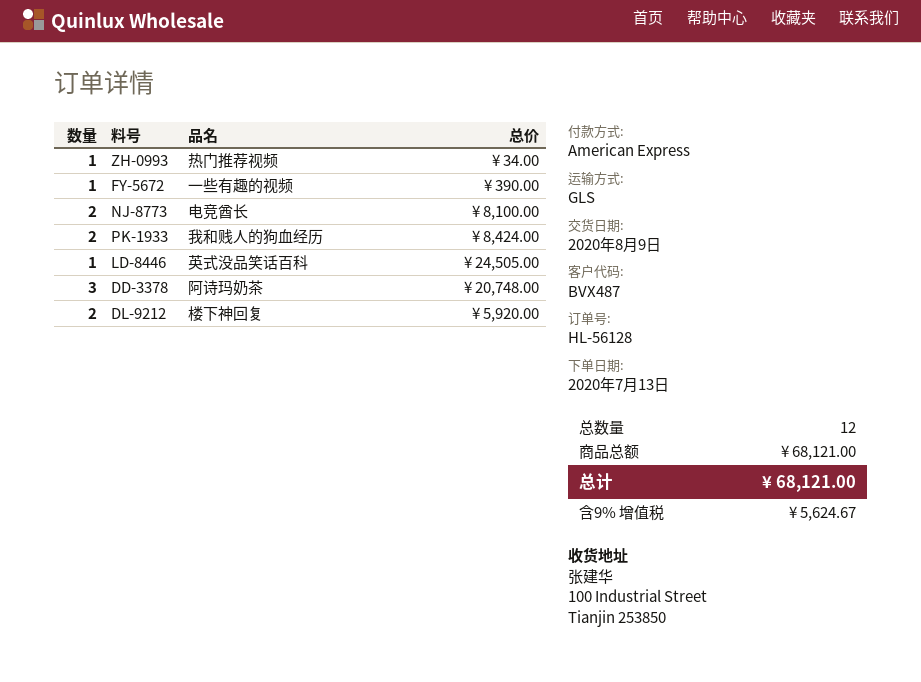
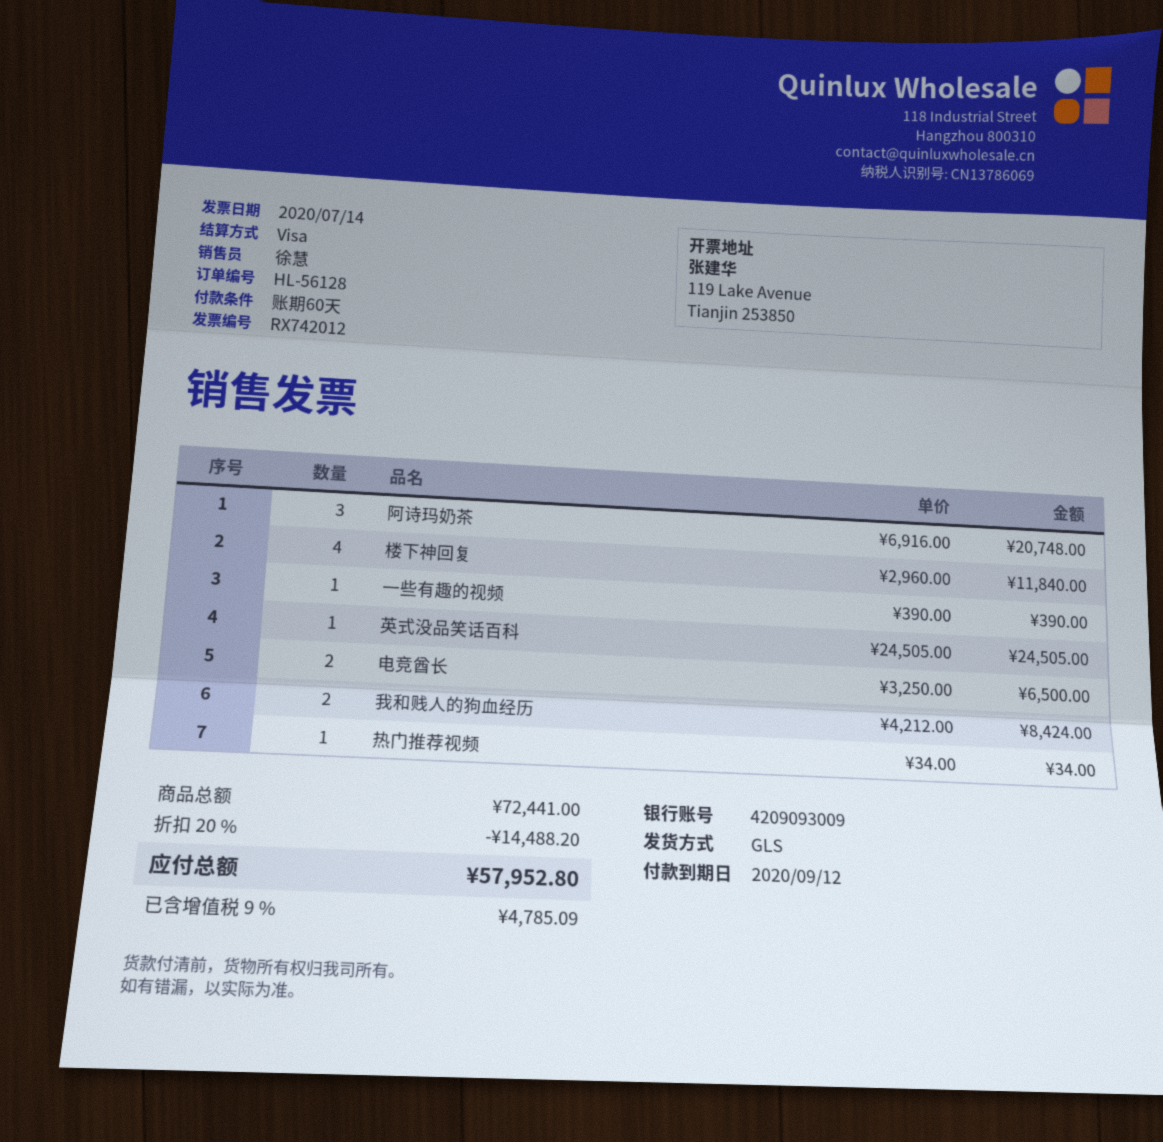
payment method: American Express -> Visa
电竞酋长: 2 for 8100.00 -> 2 for 6500.00
楼下神回复: 2 for 5920.00 -> 4 for 11840.00
subtotal: 68121.00 -> 72441.00
discount: none -> 20% = 14488.20
tax: 9% = 5624.67 -> 9% = 4785.09
total: 68121.00 -> 57952.80

